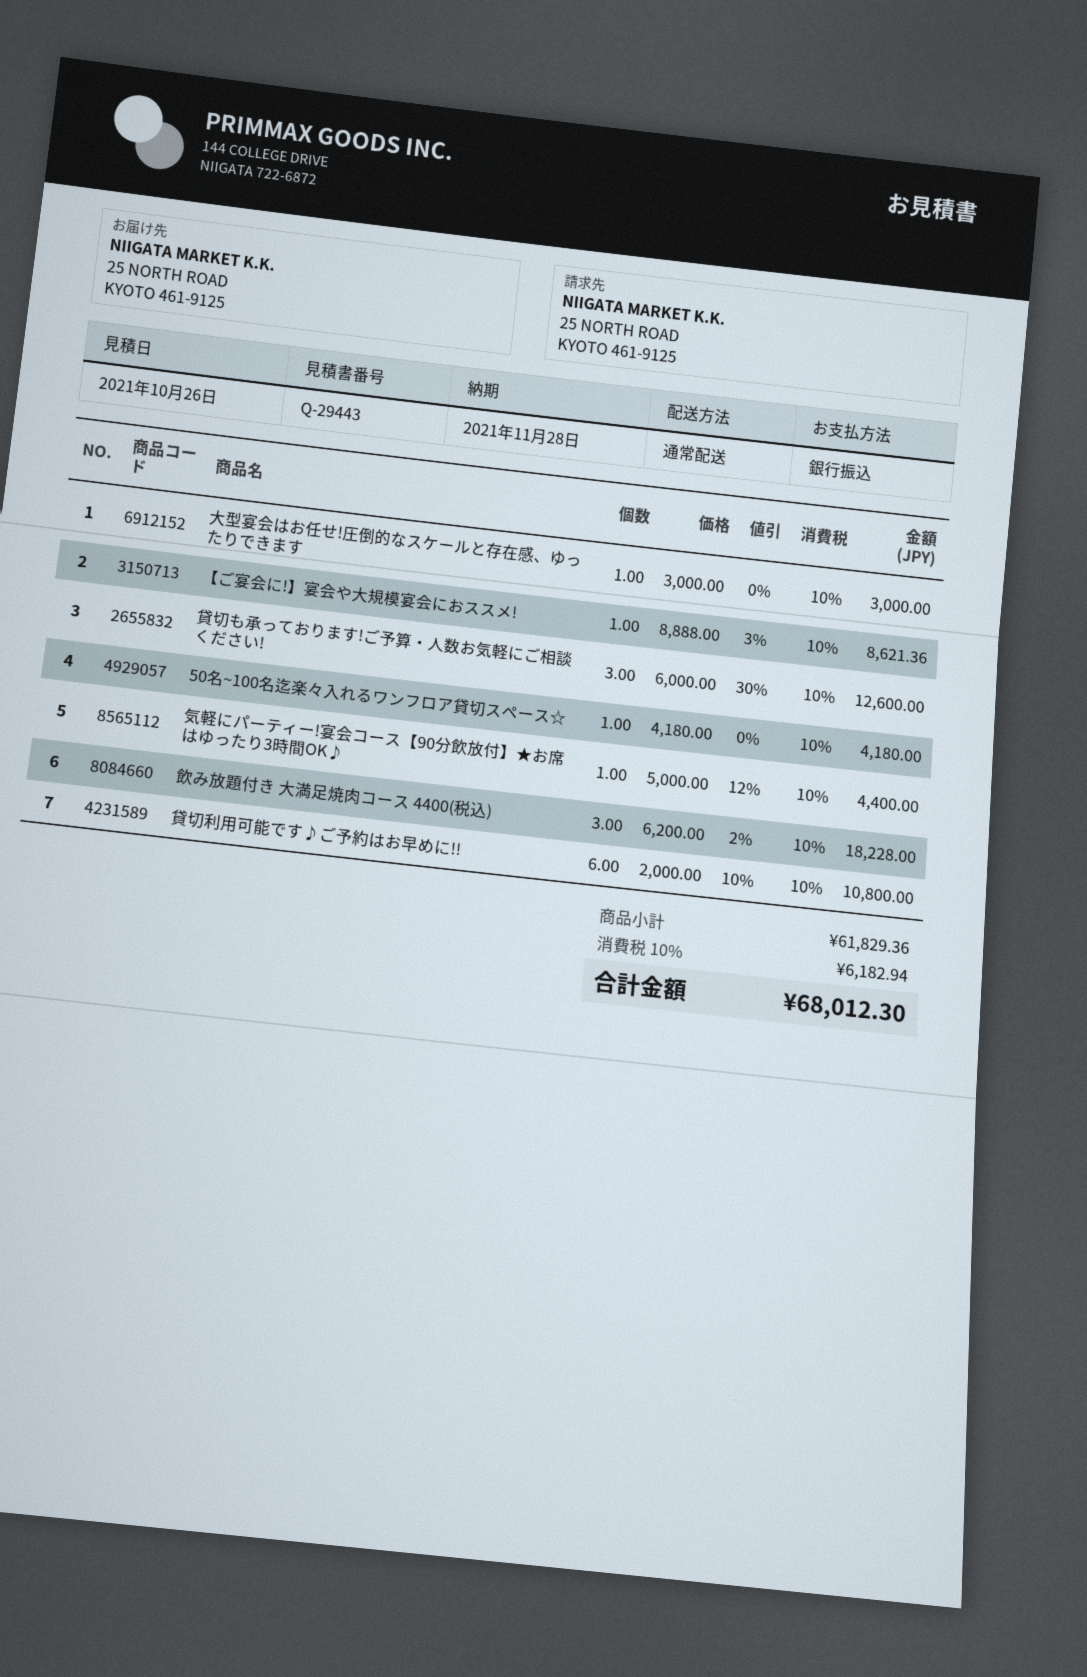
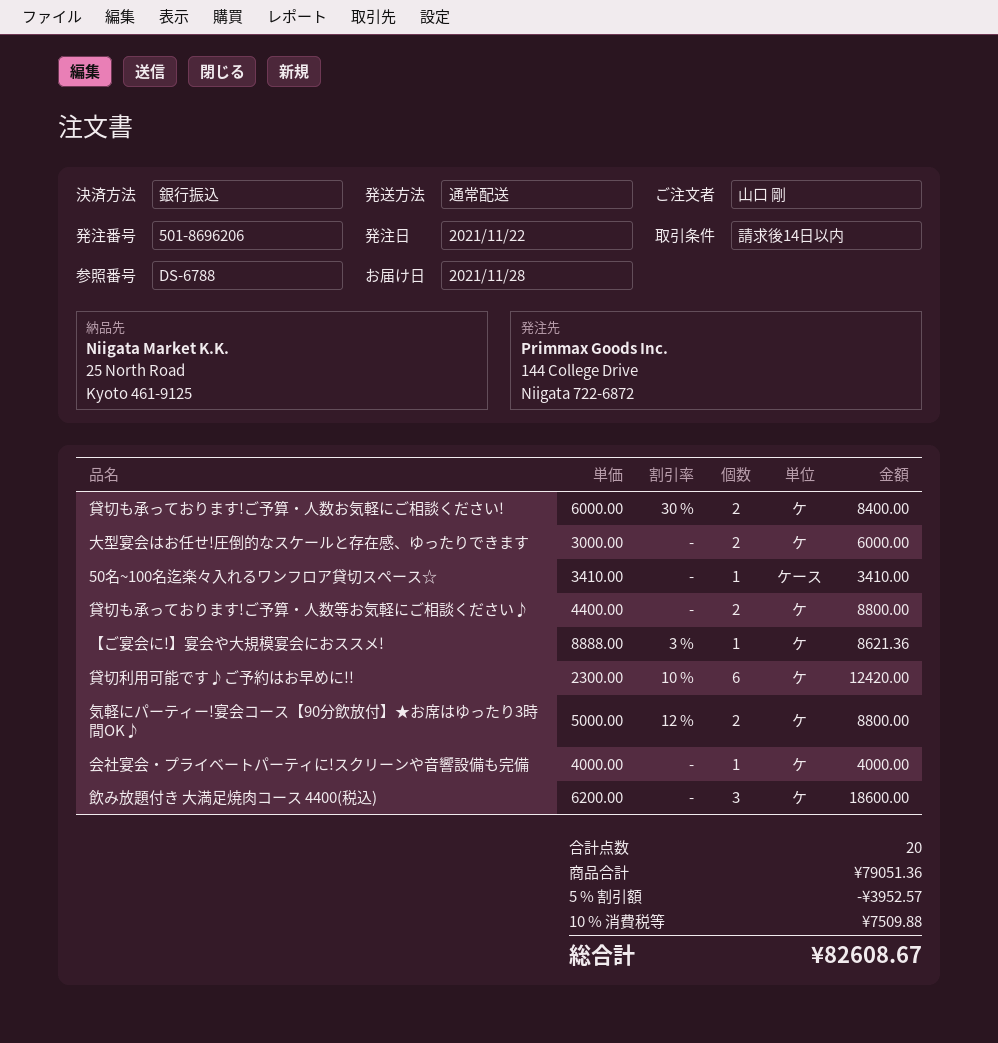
大型宴会はお任せ!圧倒的なスケールと存在感、ゆったりできます: 1 x 3000.00 = 3000.00 -> 2 x 3000.00 = 6000.00
貸切も承っております!ご予算・人数お気軽にご相談ください!: 3 x 6000.00 - 30% = 12600.00 -> 2 x 6000.00 - 30% = 8400.00
50名~100名迄楽々入れるワンフロア貸切スペース☆: 1 x 4180.00 = 4180.00 -> 1 x 3410.00 = 3410.00
気軽にパーティー!宴会コース【90分飲放付】★お席はゆったり3時間OK♪: 1 x 5000.00 - 12% = 4400.00 -> 2 x 5000.00 - 12% = 8800.00
飲み放題付き 大満足焼肉コース 4400(税込): 3 x 6200.00 - 2% = 18228.00 -> 3 x 6200.00 = 18600.00
貸切利用可能です♪ご予約はお早めに!!: 6 x 2000.00 - 10% = 10800.00 -> 6 x 2300.00 - 10% = 12420.00
貸切も承っております!ご予算・人数等お気軽にご相談ください♪: none -> 2 x 4400.00 = 8800.00
会社宴会・プライベートパーティに!スクリーンや音響設備も完備: none -> 1 x 4000.00 = 4000.00
subtotal: 61829.36 -> 79051.36
discount: none -> 5% = 3952.57
tax: 10% = 6182.94 -> 10% = 7509.88
total: 68012.30 -> 82608.67

